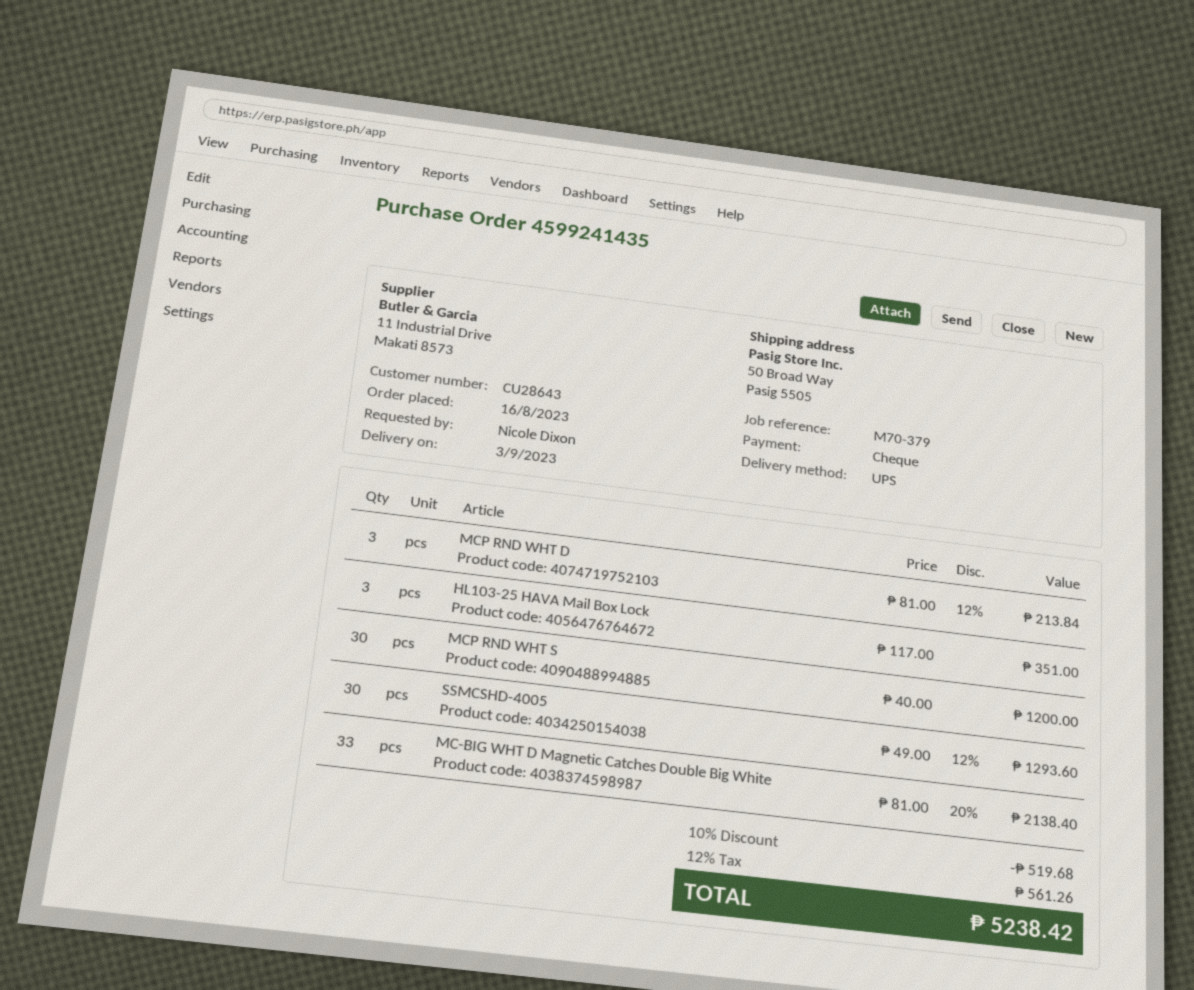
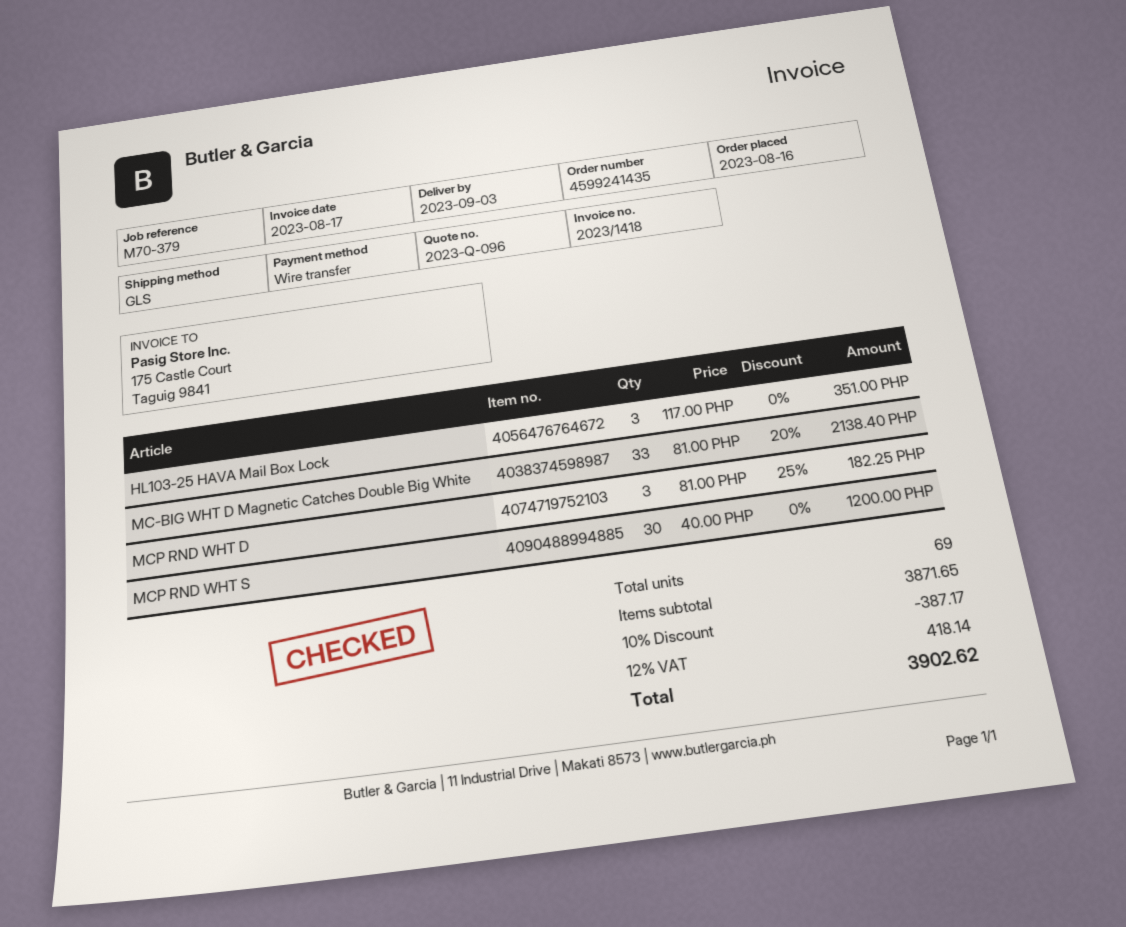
payment method: cheque -> bank transfer
shipping method: UPS -> GLS
MCP RND WHT D: 3 x 81.00 - 12% = 213.84 -> 3 x 81.00 - 25% = 182.25
SSMCSHD-4005: 30 x 49.00 - 12% = 1293.60 -> none
discount: 10% = 519.68 -> 10% = 387.17
tax: 12% = 561.26 -> 12% = 418.14
total: 5238.42 -> 3902.62

